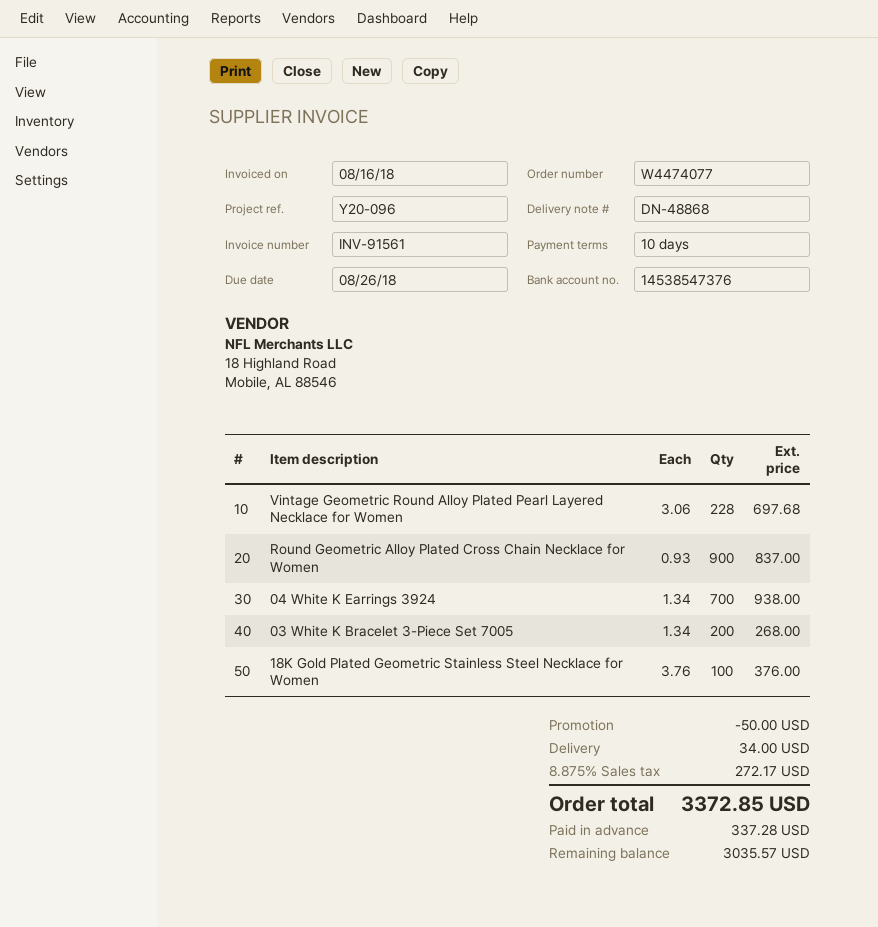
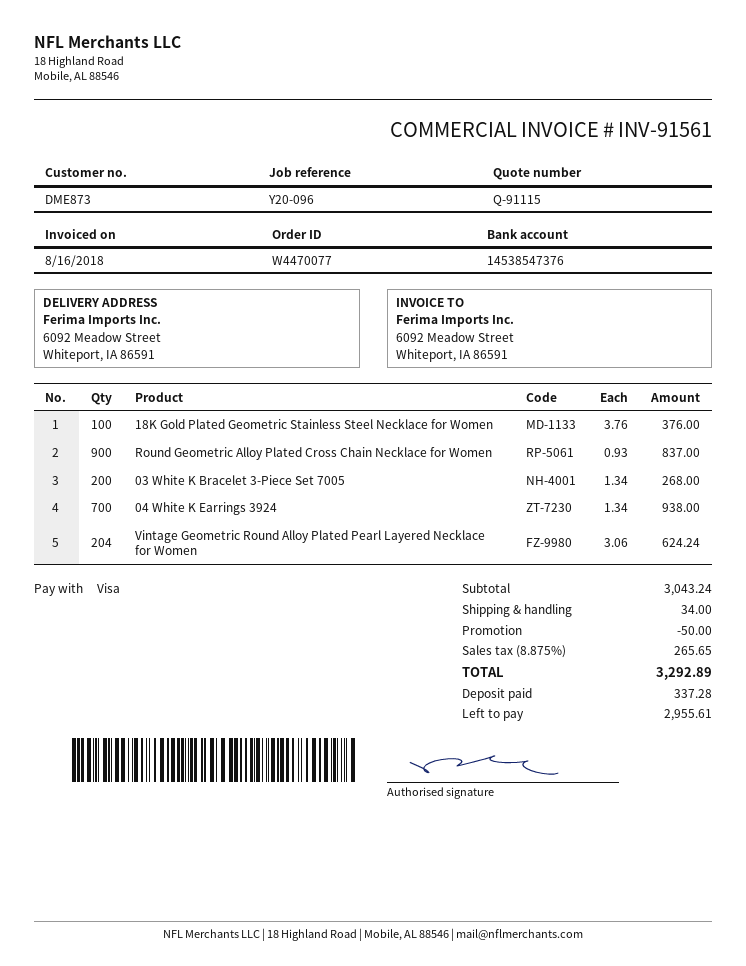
order number: W4474077 -> W4470077
Vintage Geometric Round Alloy Plated Pearl Layered Necklace for Women: 228 x 3.06 = 697.68 -> 204 x 3.06 = 624.24
tax: 8.875% = 272.17 -> 8.875% = 265.65
total: 3372.85 -> 3292.89
balance: 3035.57 -> 2955.61

